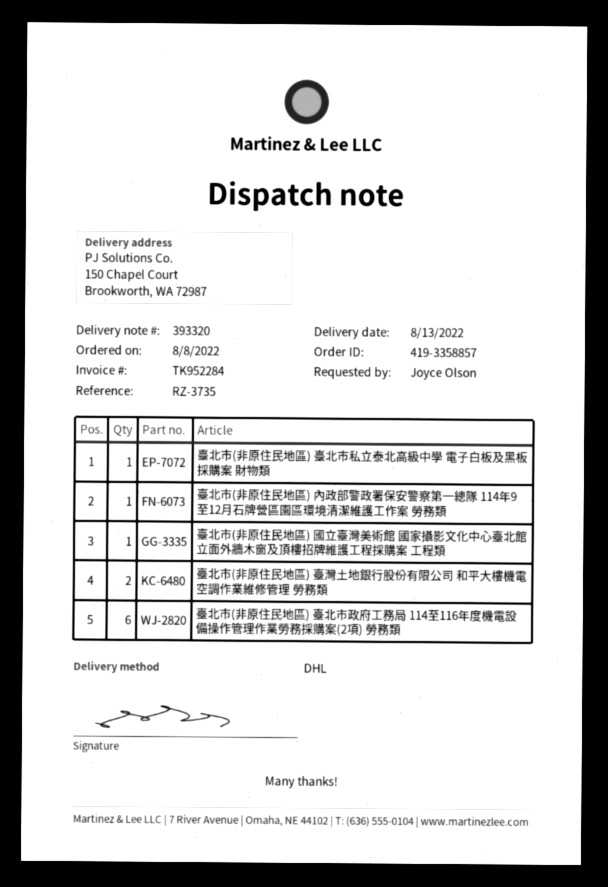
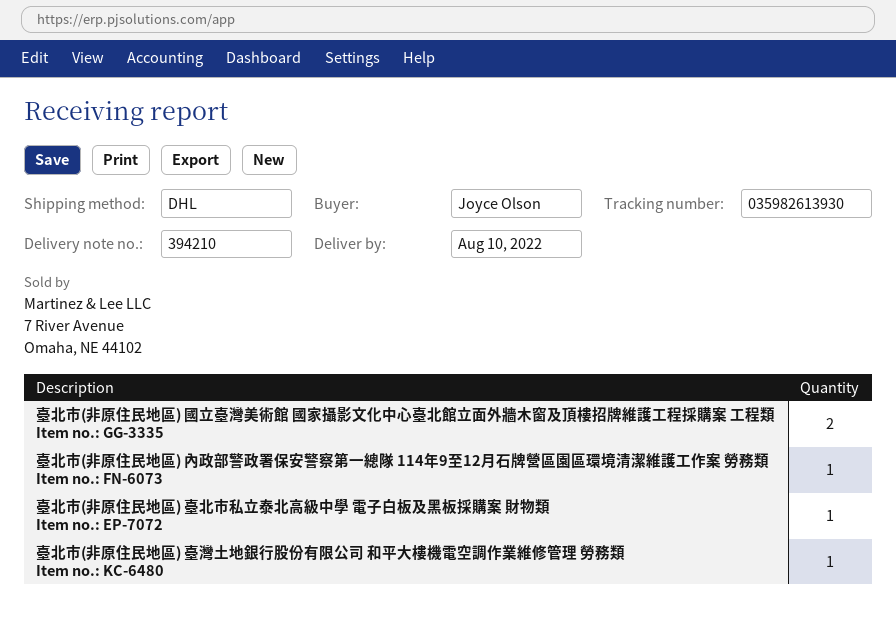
delivery note number: 393320 -> 394210
delivery date: 2022-08-13 -> 2022-08-10
臺北市(非原住民地區) 國立臺灣美術館 國家攝影文化中心臺北館立面外牆木窗及頂樓招牌維護工程採購案 工程類: 1 -> 2
臺北市(非原住民地區) 臺灣土地銀行股份有限公司 和平大樓機電空調作業維修管理 勞務類: 2 -> 1
臺北市(非原住民地區) 臺北市政府工務局 114至116年度機電設備操作管理作業勞務採購案(2項) 勞務類: 6 -> none

